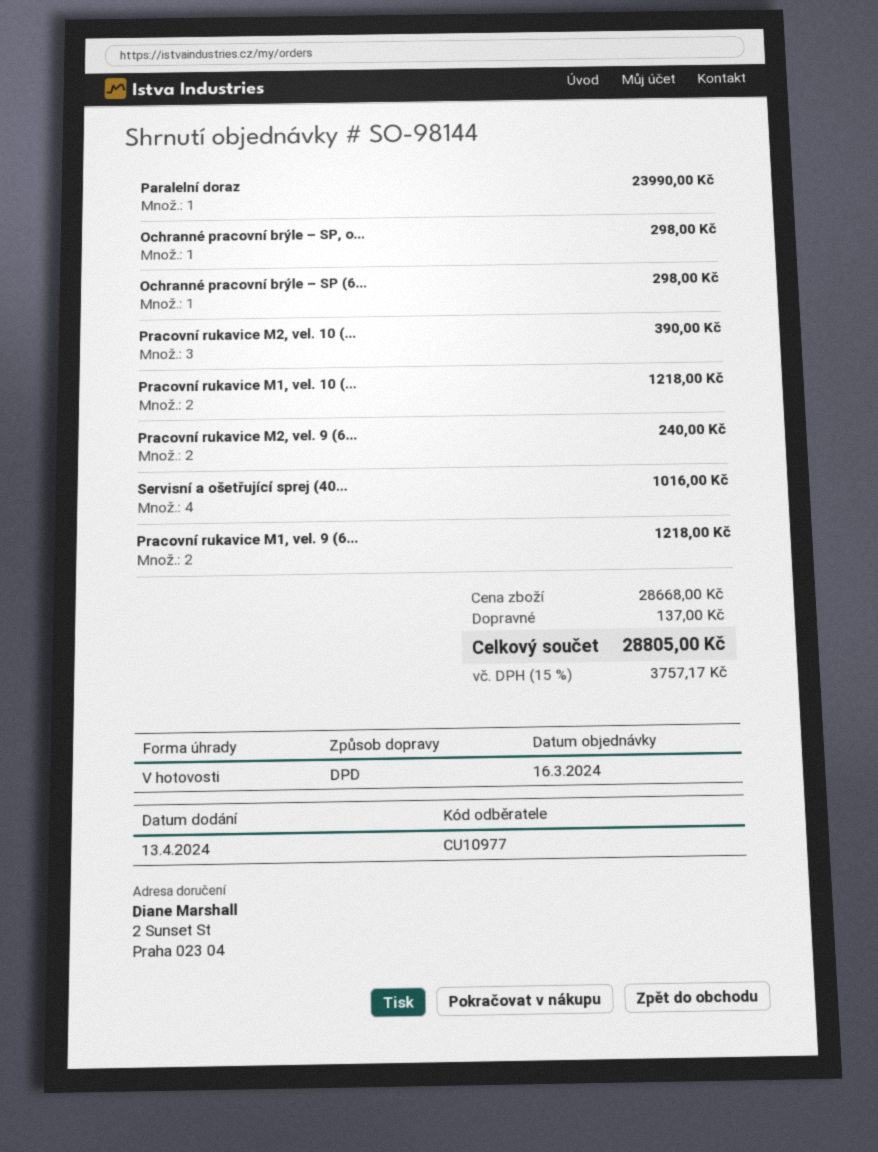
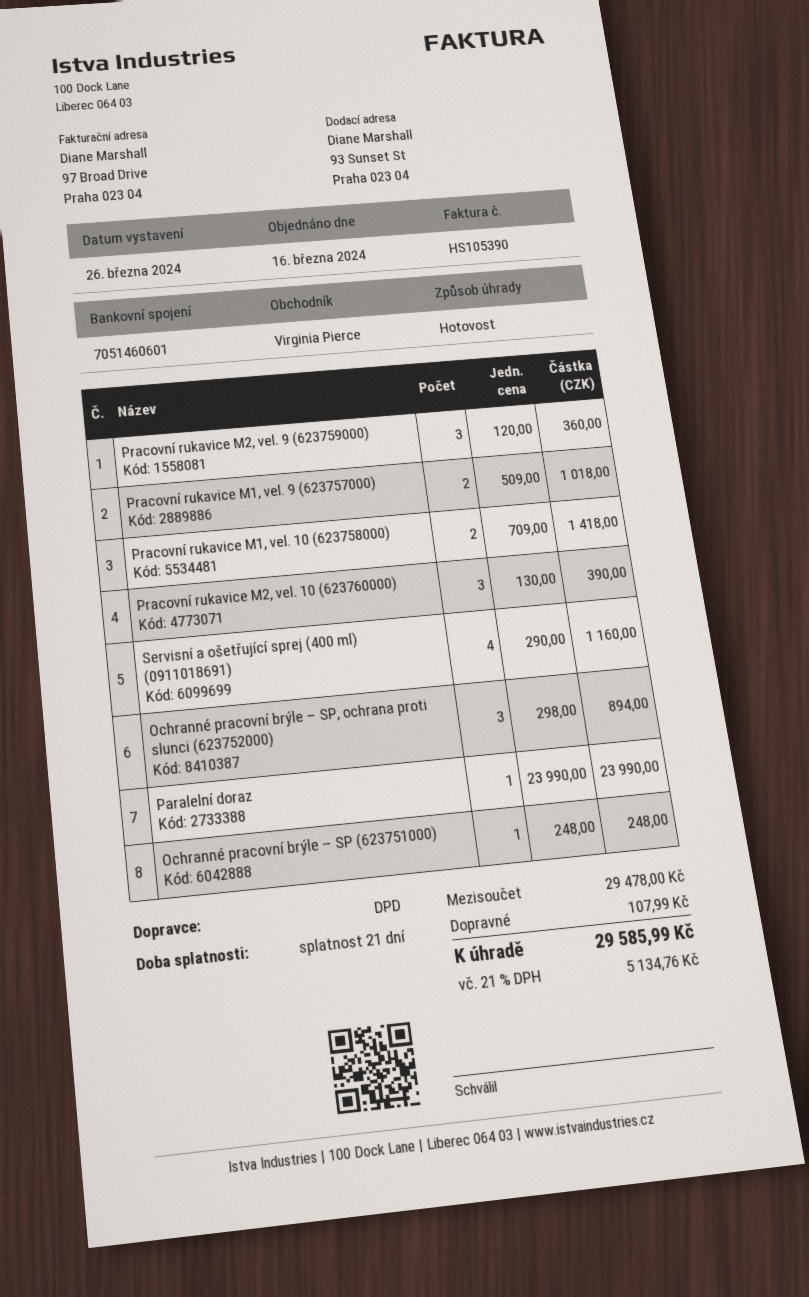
ship to: 2 Sunset St, Praha 023 04 -> 93 Sunset St, Praha 023 04
Ochranné pracovní brýle – SP, o...: 1 for 298.00 -> 3 for 894.00
Ochranné pracovní brýle – SP (6...: 1 for 298.00 -> 1 for 248.00
Pracovní rukavice M1, vel. 10 (...: 2 for 1218.00 -> 2 for 1418.00
Pracovní rukavice M2, vel. 9 (6...: 2 for 240.00 -> 3 for 360.00
Servisní a ošetřující sprej (40...: 4 for 1016.00 -> 4 for 1160.00
Pracovní rukavice M1, vel. 9 (6...: 2 for 1218.00 -> 2 for 1018.00
subtotal: 28668.00 -> 29478.00
shipping: 137.00 -> 107.99
tax: 15% = 3757.17 -> 21% = 5134.76
total: 28805.00 -> 29585.99

